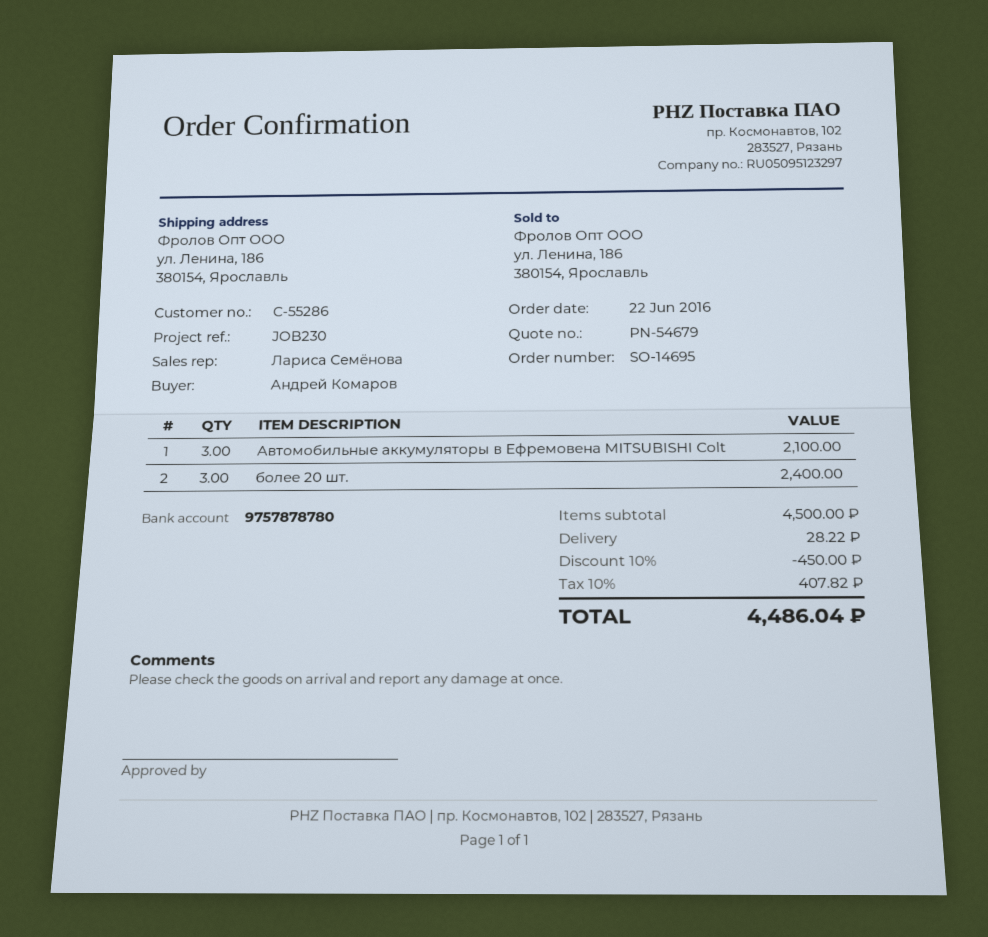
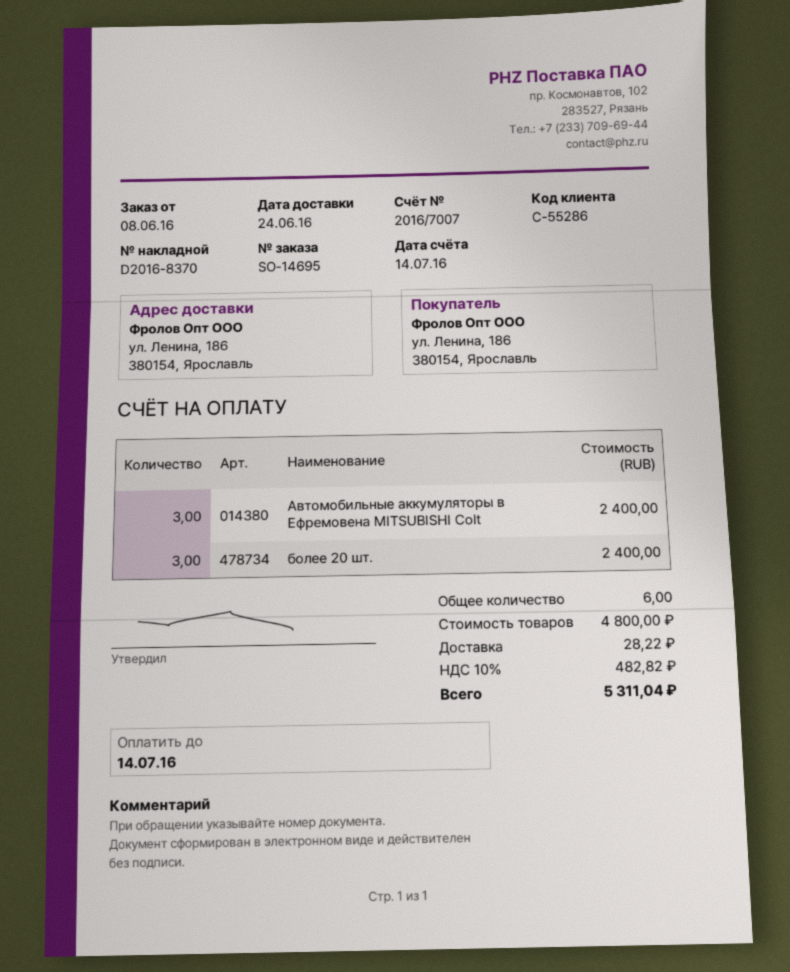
order date: 2016-06-22 -> 2016-06-08
Автомобильные аккумуляторы в Ефремовена MITSUBISHI Colt: 3 for 2100.00 -> 3 for 2400.00
subtotal: 4500.00 -> 4800.00
discount: 10% = 450.00 -> none
tax: 10% = 407.82 -> 10% = 482.82
total: 4486.04 -> 5311.04

